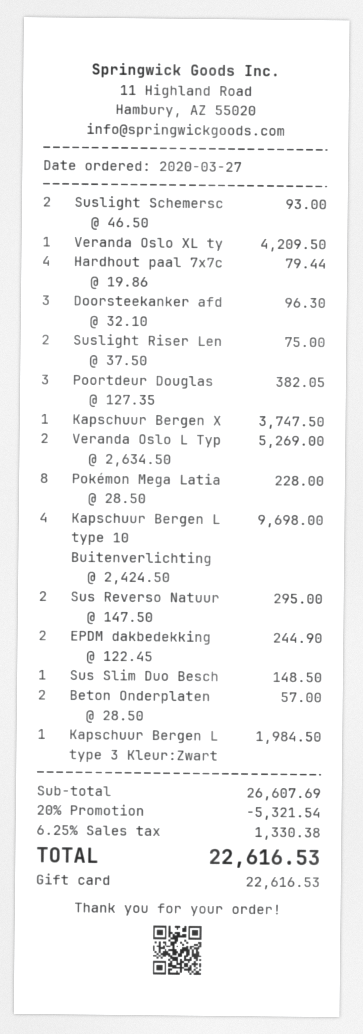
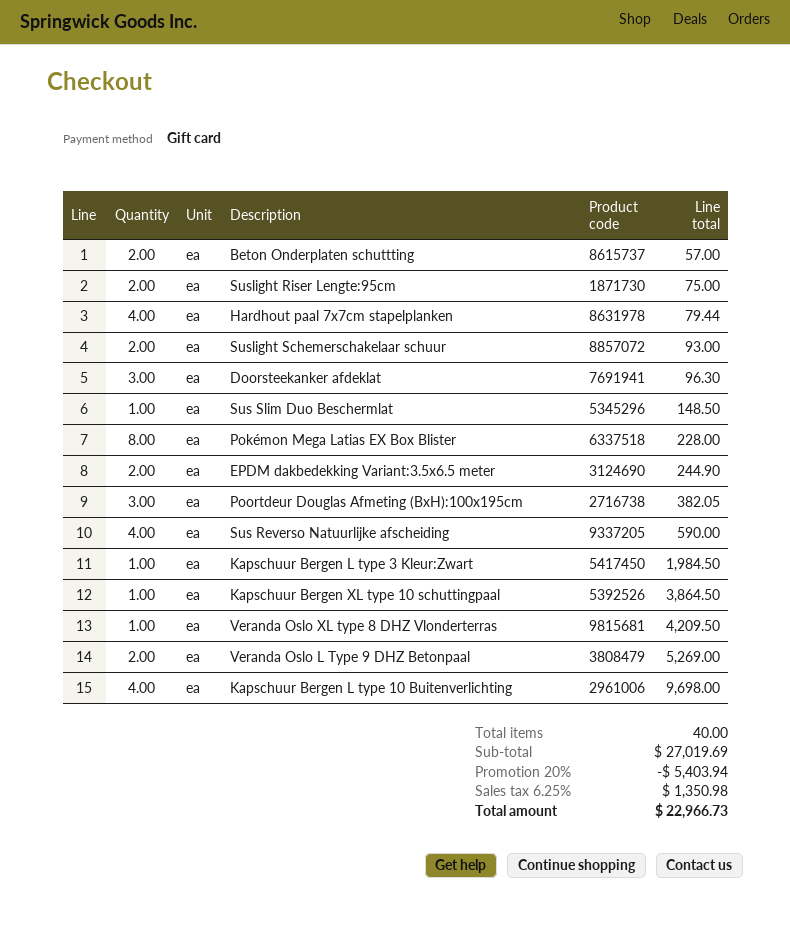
Kapschuur Bergen X: 1 for 3747.50 -> 1 for 3864.50
Sus Reverso Natuur: 2 for 295.00 -> 4 for 590.00
subtotal: 26607.69 -> 27019.69
discount: 20% = 5321.54 -> 20% = 5403.94
tax: 6.25% = 1330.38 -> 6.25% = 1350.98
total: 22616.53 -> 22966.73

